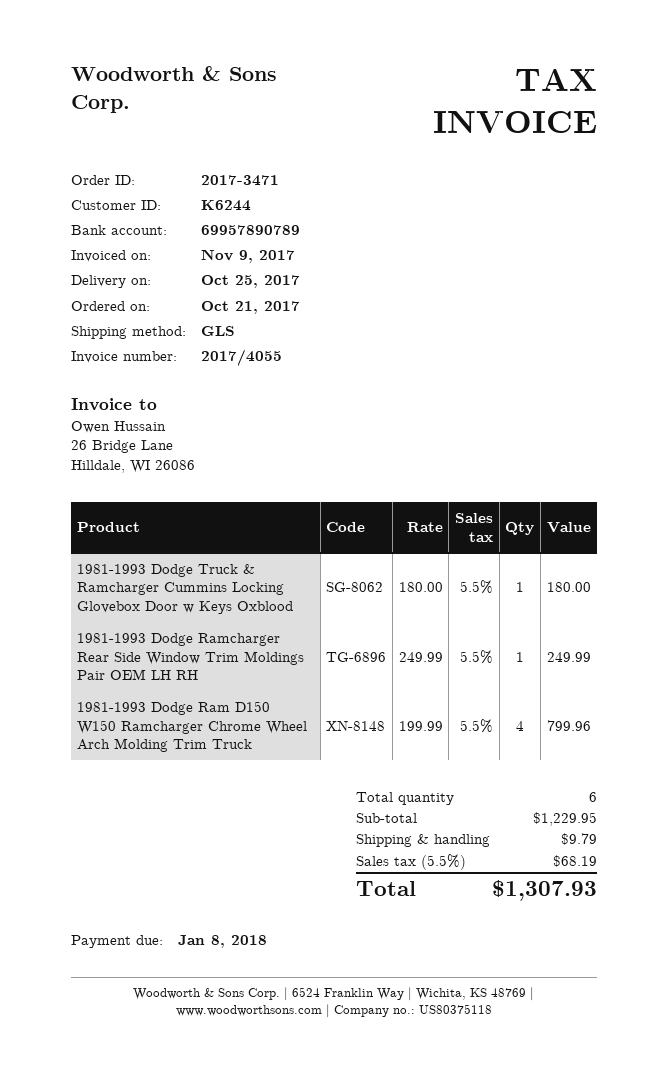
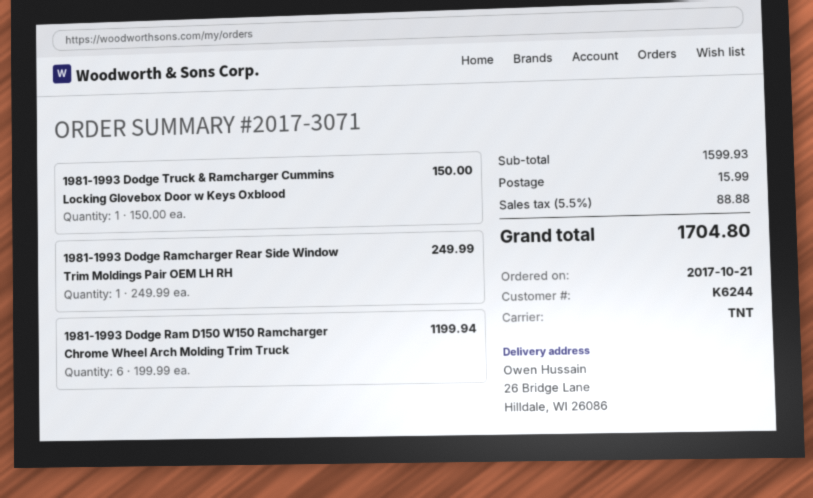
order number: 2017-3471 -> 2017-3071
shipping method: GLS -> TNT
1981-1993 Dodge Truck & Ramcharger Cummins Locking Glovebox Door w Keys Oxblood: 1 x 180.00 = 180.00 -> 1 x 150.00 = 150.00
1981-1993 Dodge Ram D150 W150 Ramcharger Chrome Wheel Arch Molding Trim Truck: 4 x 199.99 = 799.96 -> 6 x 199.99 = 1199.94
subtotal: 1229.95 -> 1599.93
shipping: 9.79 -> 15.99
tax: 5.5% = 68.19 -> 5.5% = 88.88
total: 1307.93 -> 1704.80

